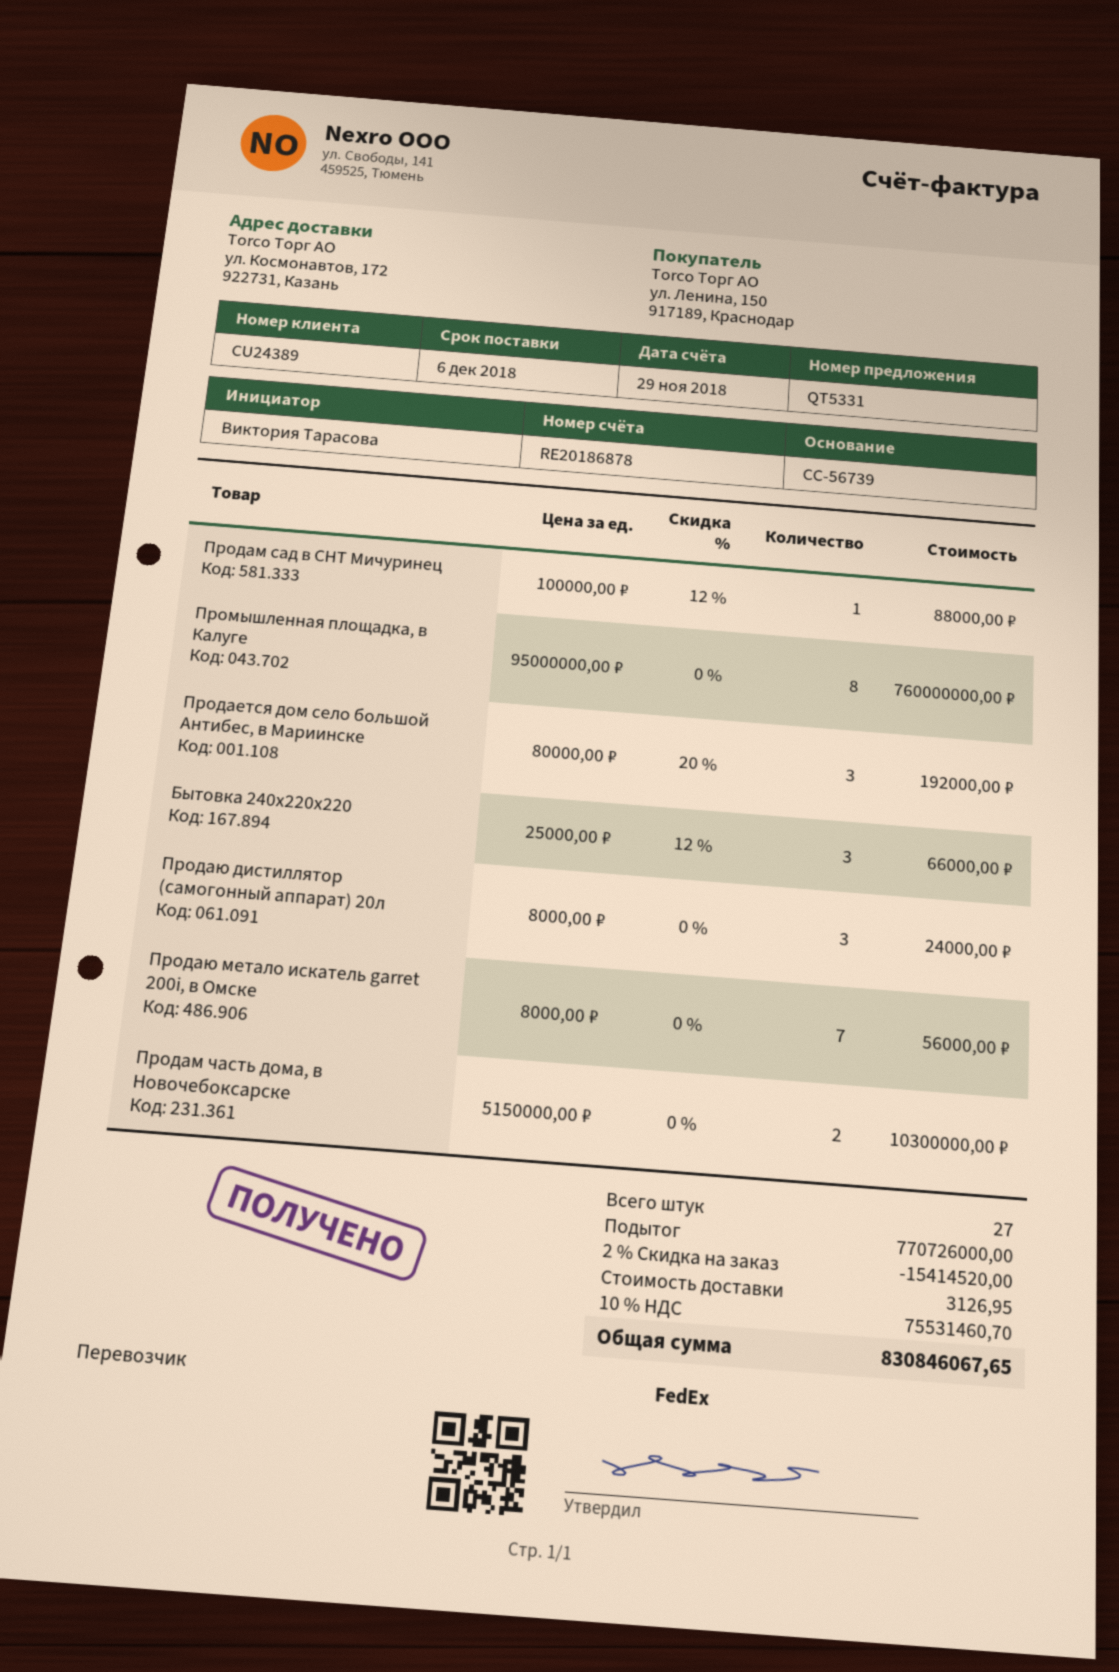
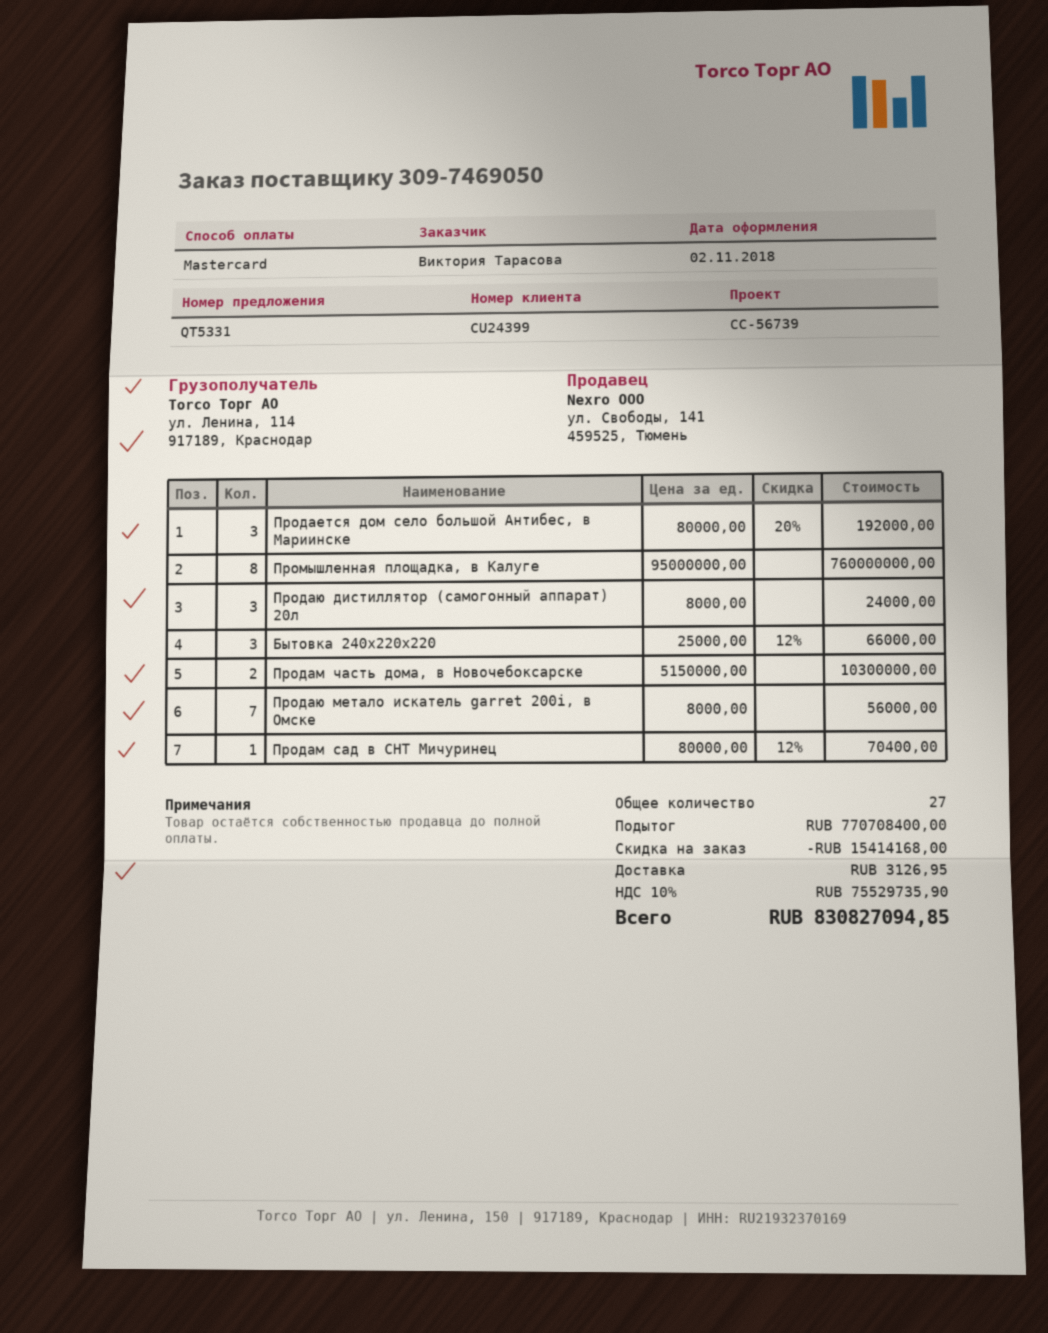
customer number: CU24389 -> CU24399
ship to: ул. Космонавтов, 172, 922731, Казань -> ул. Ленина, 114, 917189, Краснодар
Продам сад в СНТ Мичуринец: 1 x 100000.00 - 12% = 88000.00 -> 1 x 80000.00 - 12% = 70400.00
subtotal: 770726000.00 -> 770708400.00
discount: 15414520.00 -> 15414168.00
tax: 10% = 75531460.70 -> 10% = 75529735.90
total: 830846067.65 -> 830827094.85

